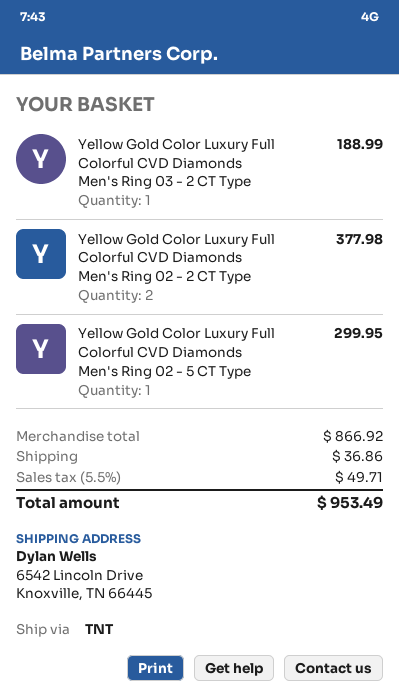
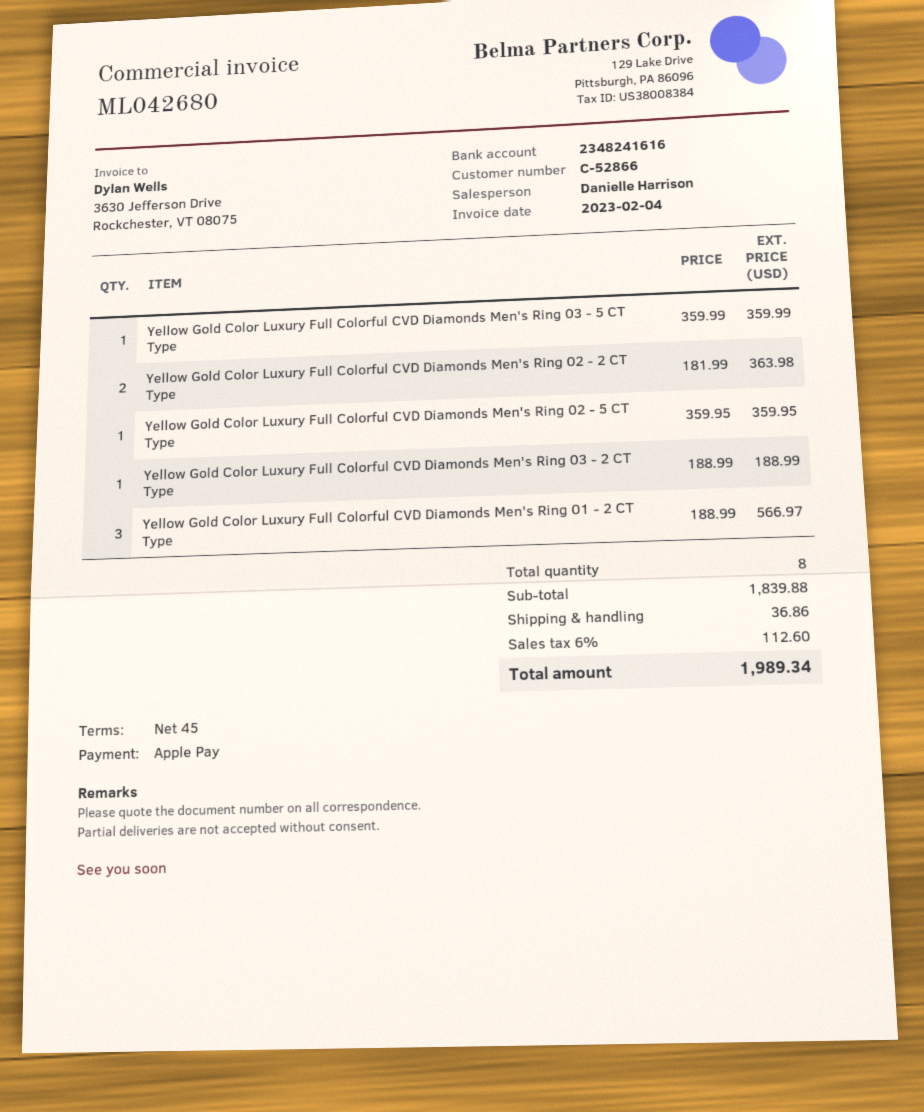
Yellow Gold Color Luxury Full Colorful CVD Diamonds Men's Ring 02 - 2 CT Type: 2 for 377.98 -> 2 for 363.98
Yellow Gold Color Luxury Full Colorful CVD Diamonds Men's Ring 02 - 5 CT Type: 1 for 299.95 -> 1 for 359.95
Yellow Gold Color Luxury Full Colorful CVD Diamonds Men's Ring 03 - 5 CT Type: none -> 1 for 359.99
Yellow Gold Color Luxury Full Colorful CVD Diamonds Men's Ring 01 - 2 CT Type: none -> 3 for 566.97
subtotal: 866.92 -> 1839.88
tax: 5.5% = 49.71 -> 6% = 112.60
total: 953.49 -> 1989.34

